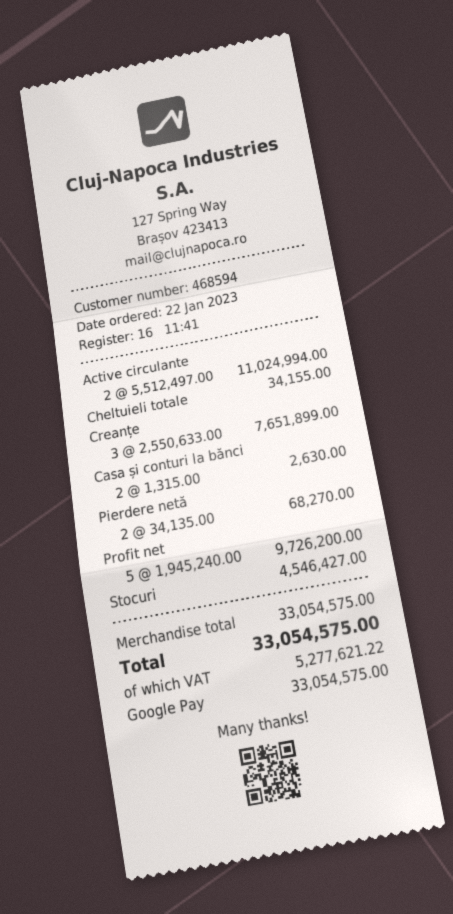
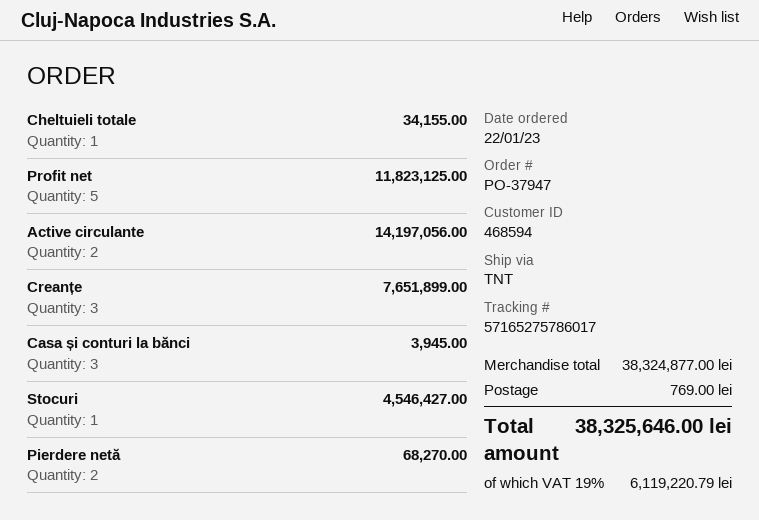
Active circulante: 2 for 11024994.00 -> 2 for 14197056.00
Casa și conturi la bănci: 2 for 2630.00 -> 3 for 3945.00
Profit net: 5 for 9726200.00 -> 5 for 11823125.00
subtotal: 33054575.00 -> 38324877.00
shipping: none -> 769.00
tax: 5277621.22 -> 6119220.79
total: 33054575.00 -> 38325646.00

